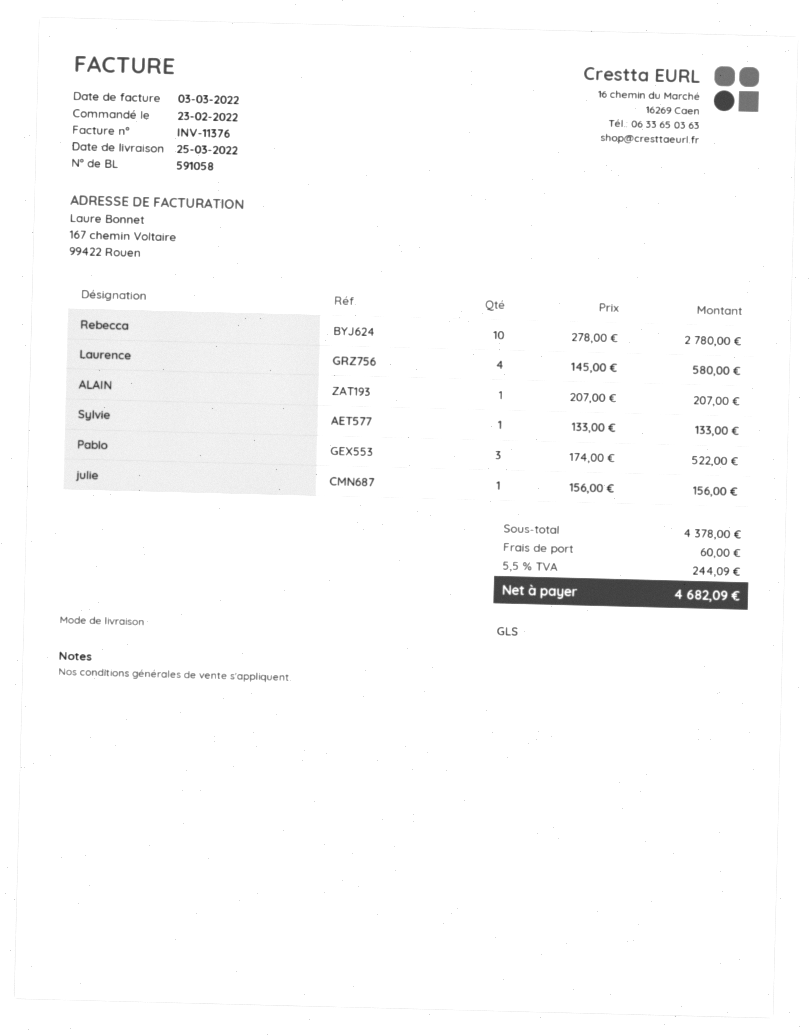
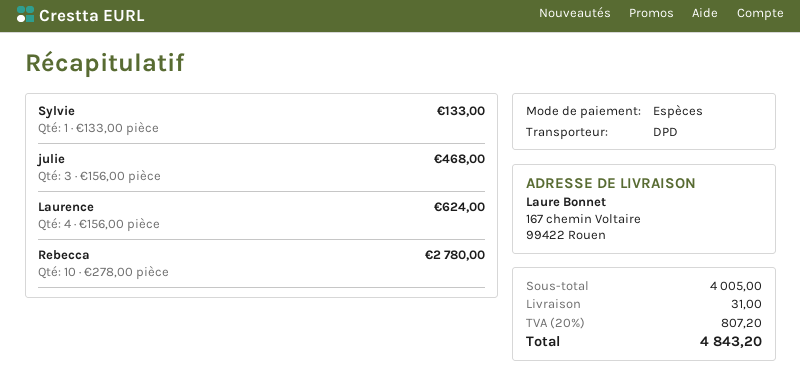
shipping method: GLS -> DPD
Laurence: 4 x 145.00 = 580.00 -> 4 x 156.00 = 624.00
ALAIN: 1 x 207.00 = 207.00 -> none
Pablo: 3 x 174.00 = 522.00 -> none
julie: 1 x 156.00 = 156.00 -> 3 x 156.00 = 468.00
subtotal: 4378.00 -> 4005.00
shipping: 60.00 -> 31.00
tax: 5.5% = 244.09 -> 20% = 807.20
total: 4682.09 -> 4843.20

